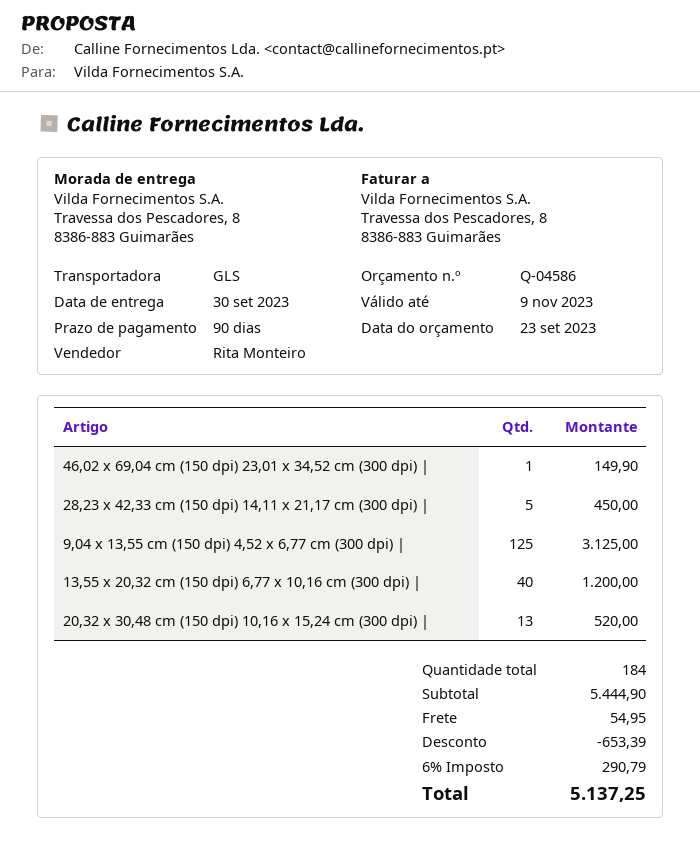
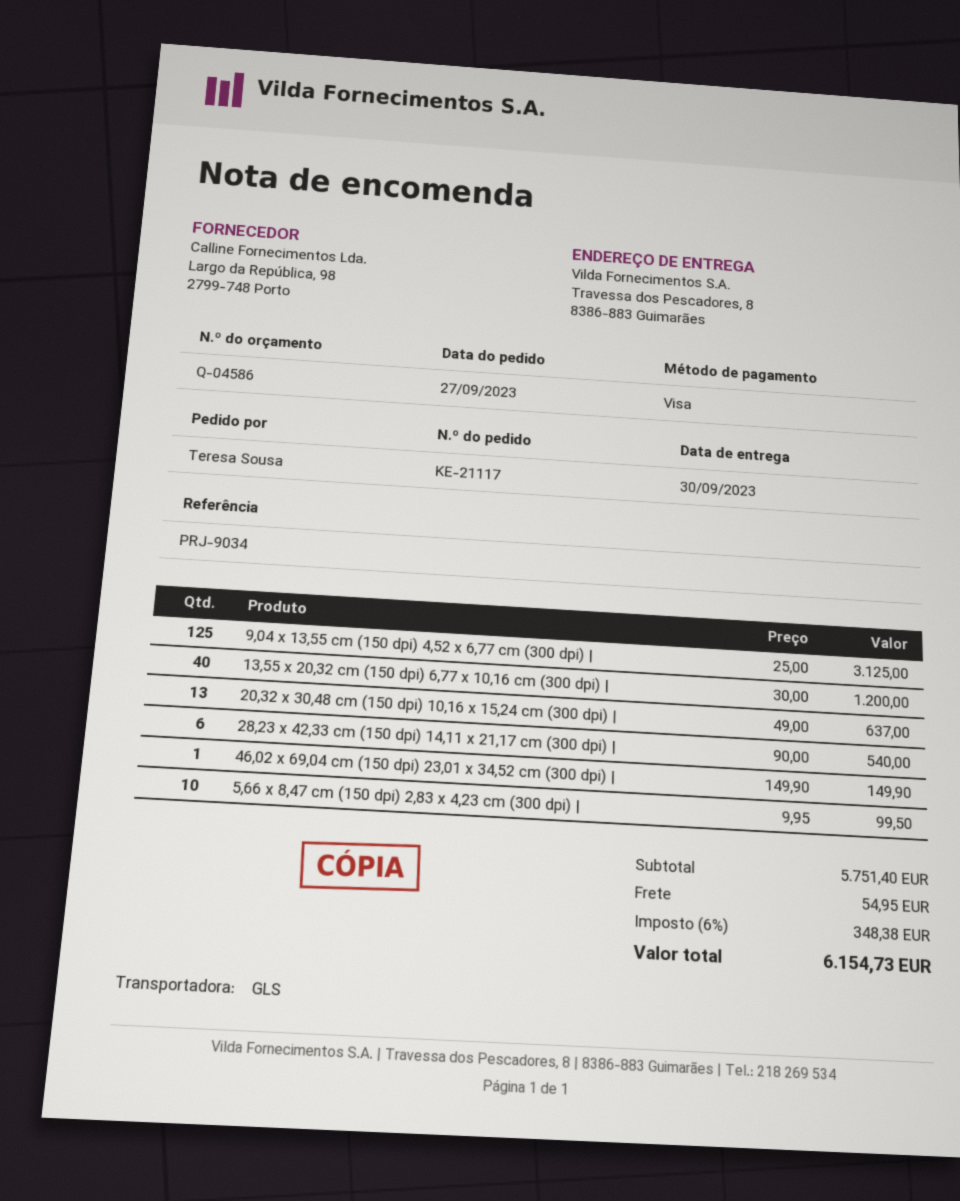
28,23 x 42,33 cm (150 dpi) 14,11 x 21,17 cm (300 dpi) |: 5 for 450.00 -> 6 for 540.00
20,32 x 30,48 cm (150 dpi) 10,16 x 15,24 cm (300 dpi) |: 13 for 520.00 -> 13 for 637.00
5,66 x 8,47 cm (150 dpi) 2,83 x 4,23 cm (300 dpi) |: none -> 10 for 99.50
subtotal: 5444.90 -> 5751.40
discount: 653.39 -> none
tax: 6% = 290.79 -> 6% = 348.38
total: 5137.25 -> 6154.73

